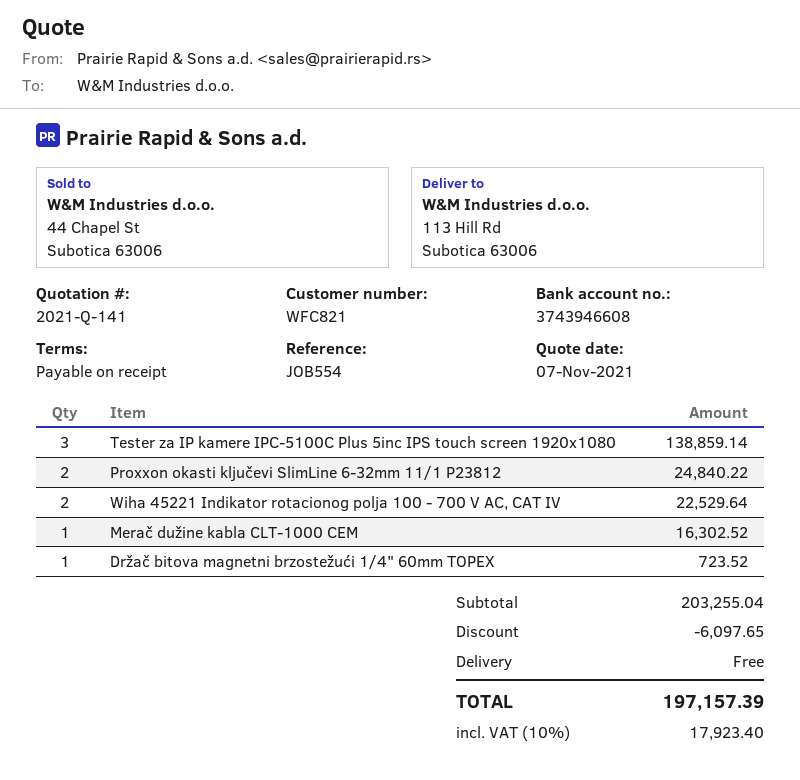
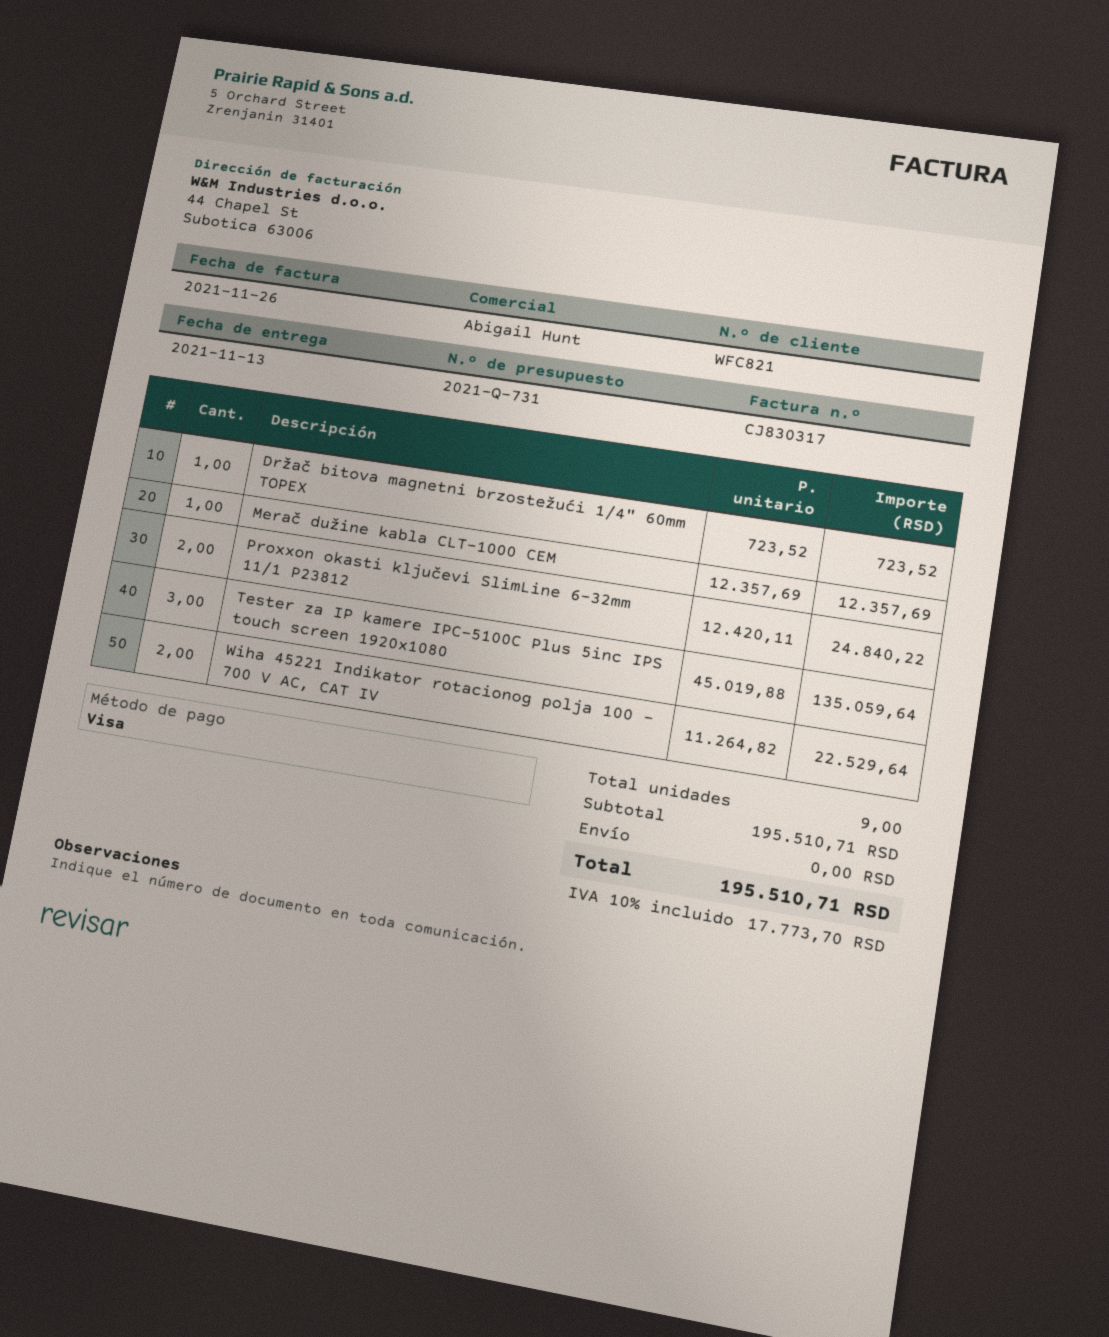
quote number: 2021-Q-141 -> 2021-Q-731
Tester za IP kamere IPC-5100C Plus 5inc IPS touch screen 1920x1080: 3 for 138859.14 -> 3 for 135059.64
Merač dužine kabla CLT-1000 CEM: 1 for 16302.52 -> 1 for 12357.69
subtotal: 203255.04 -> 195510.71
discount: 6097.65 -> none
tax: 10% = 17923.40 -> 10% = 17773.70
total: 197157.39 -> 195510.71

